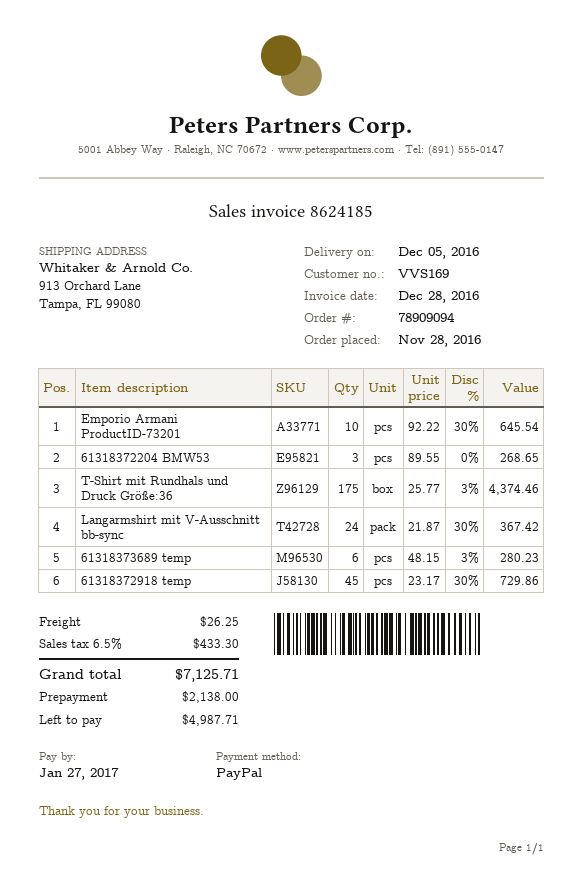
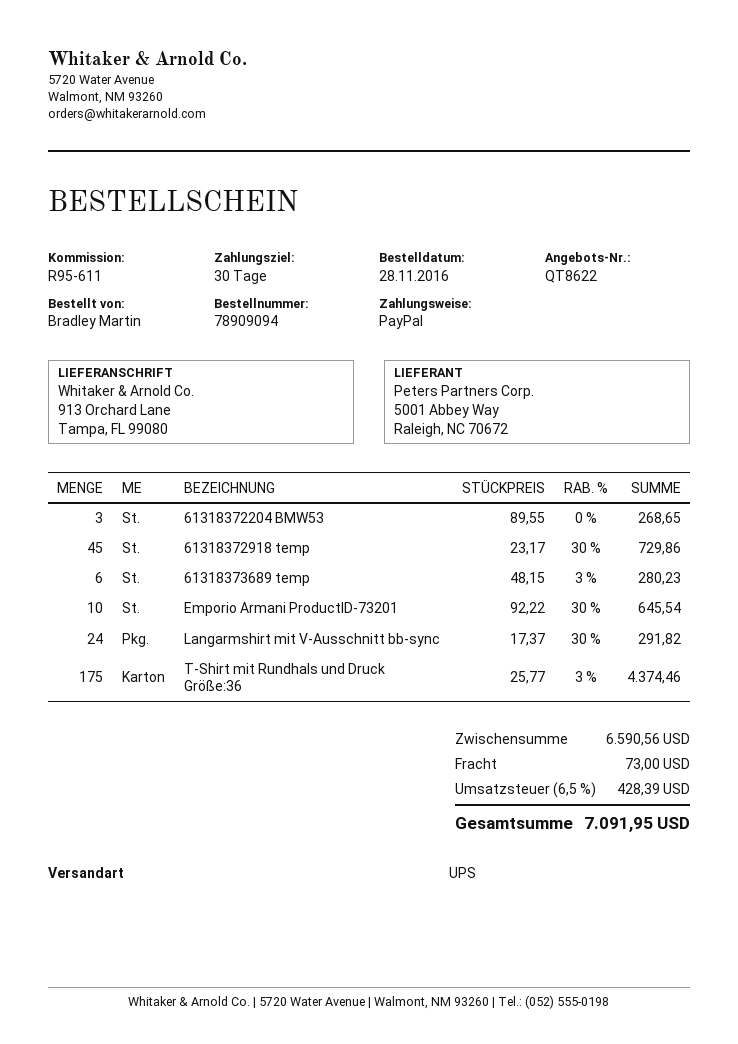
Langarmshirt mit V-Ausschnitt bb-sync: 24 x 21.87 - 30% = 367.42 -> 24 x 17.37 - 30% = 291.82
shipping: 26.25 -> 73.00
tax: 6.5% = 433.30 -> 6.5% = 428.39
total: 7125.71 -> 7091.95

